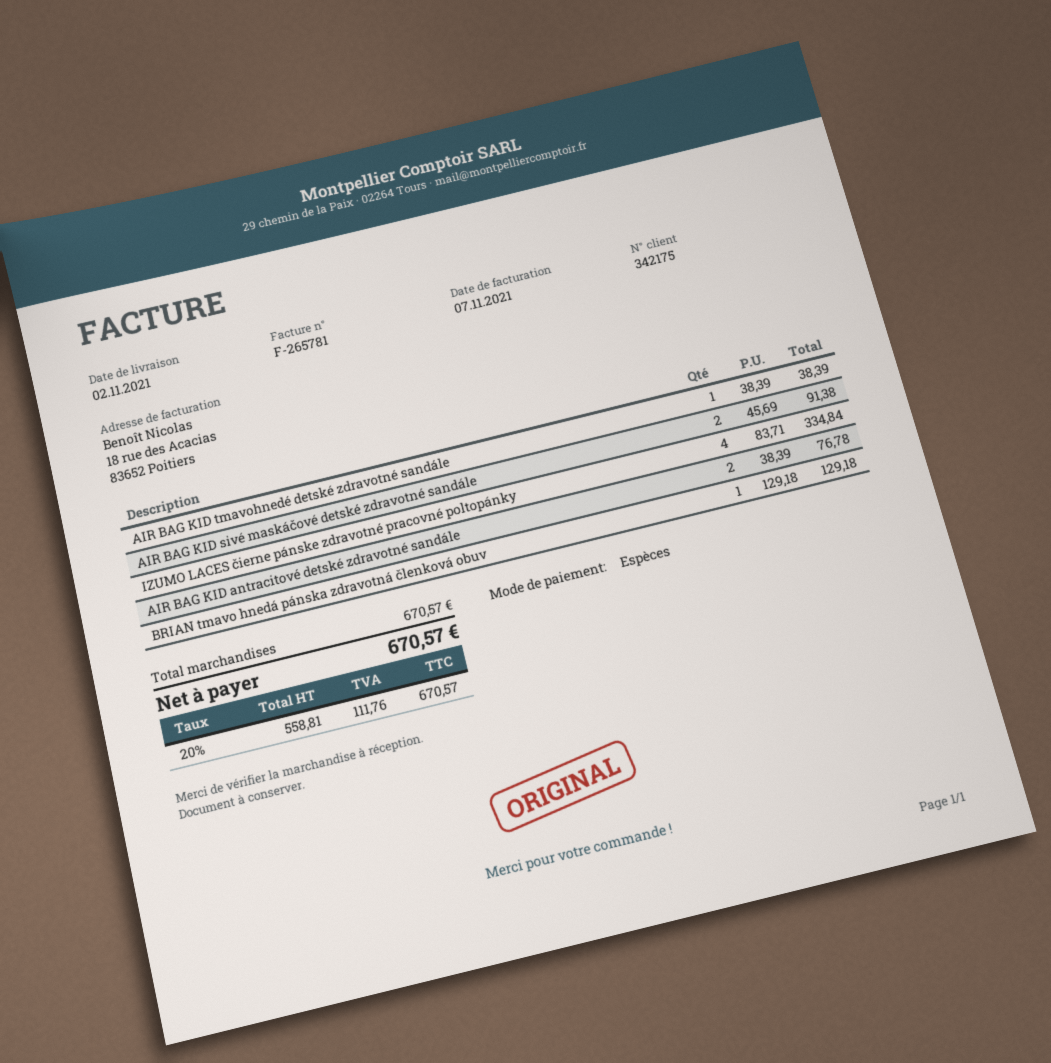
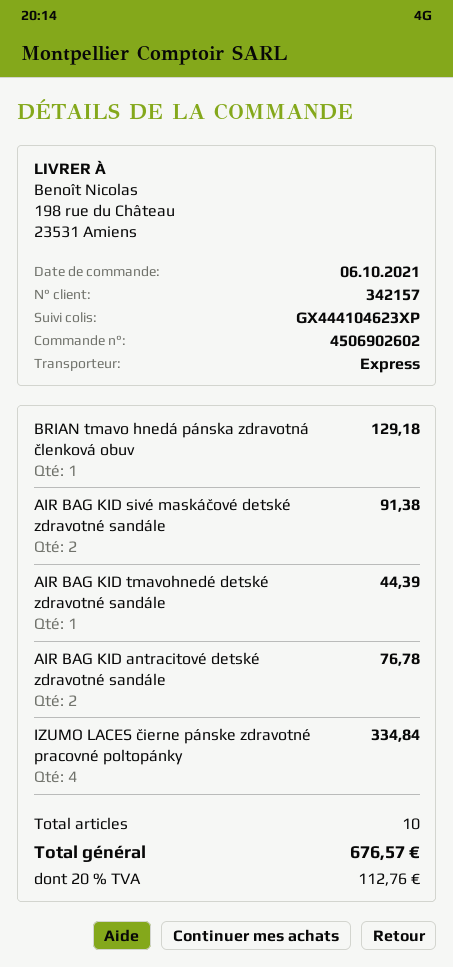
customer number: 342175 -> 342157
AIR BAG KID tmavohnedé detské zdravotné sandále: 1 for 38.39 -> 1 for 44.39
tax: 20% = 111.76 -> 20% = 112.76
total: 670.57 -> 676.57

